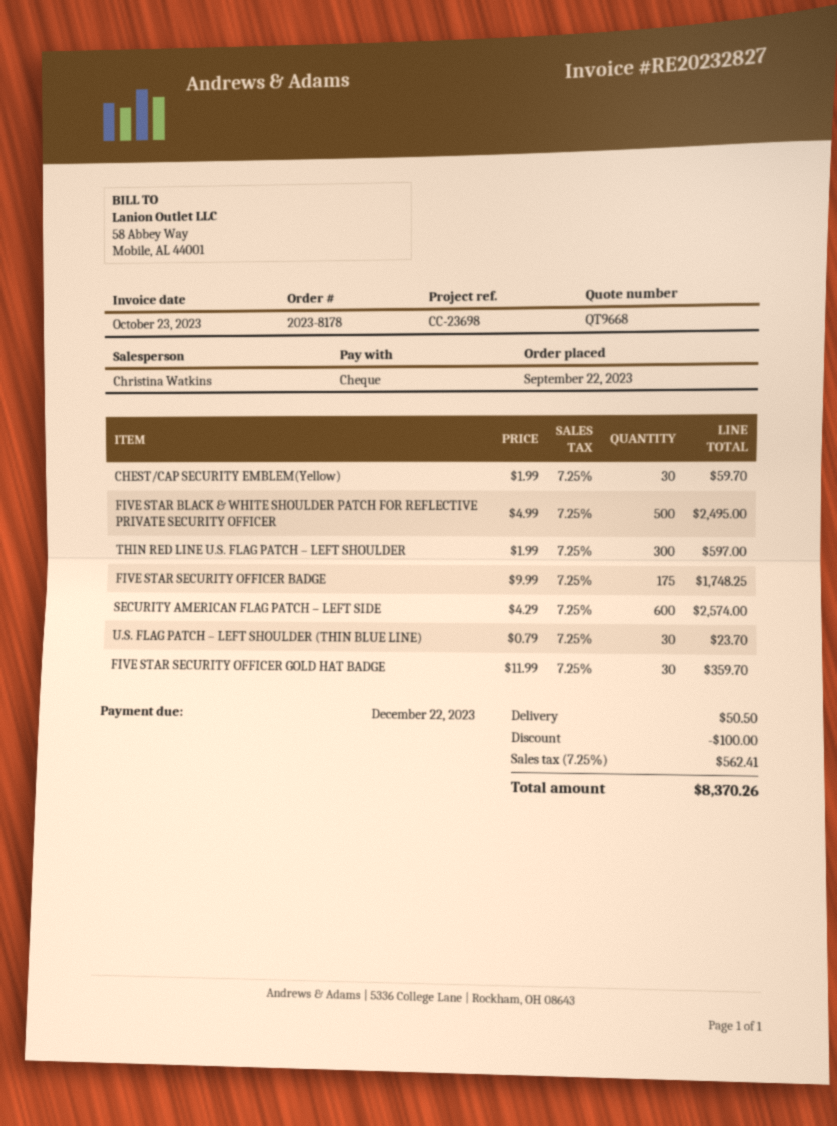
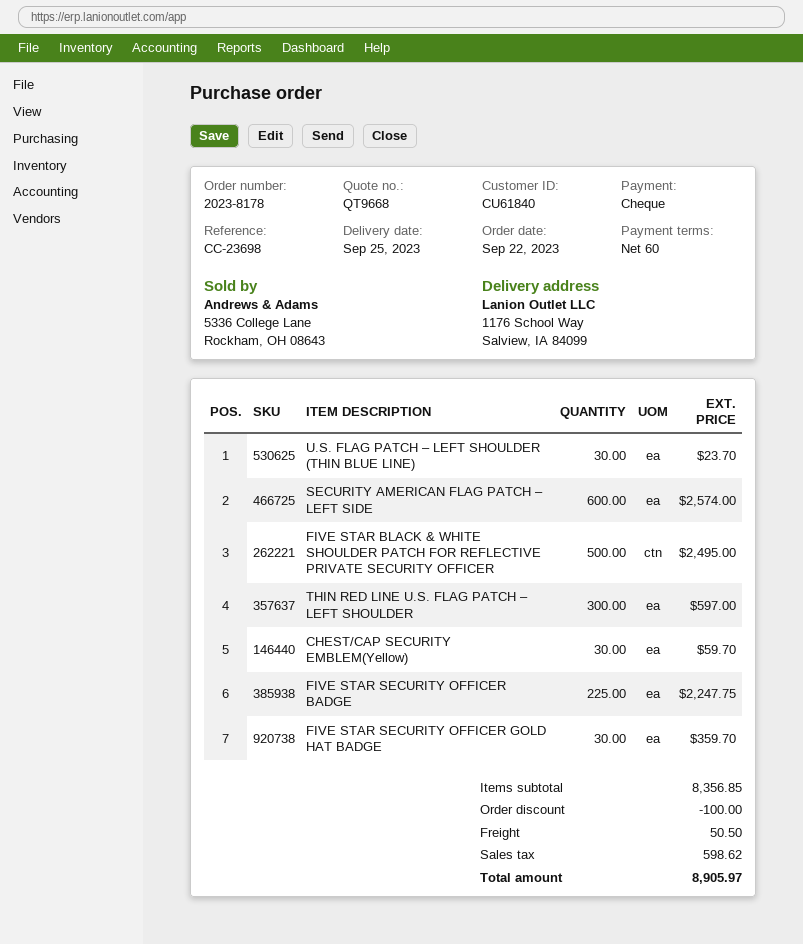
FIVE STAR SECURITY OFFICER BADGE: 175 for 1748.25 -> 225 for 2247.75
tax: 562.41 -> 598.62
total: 8370.26 -> 8905.97

